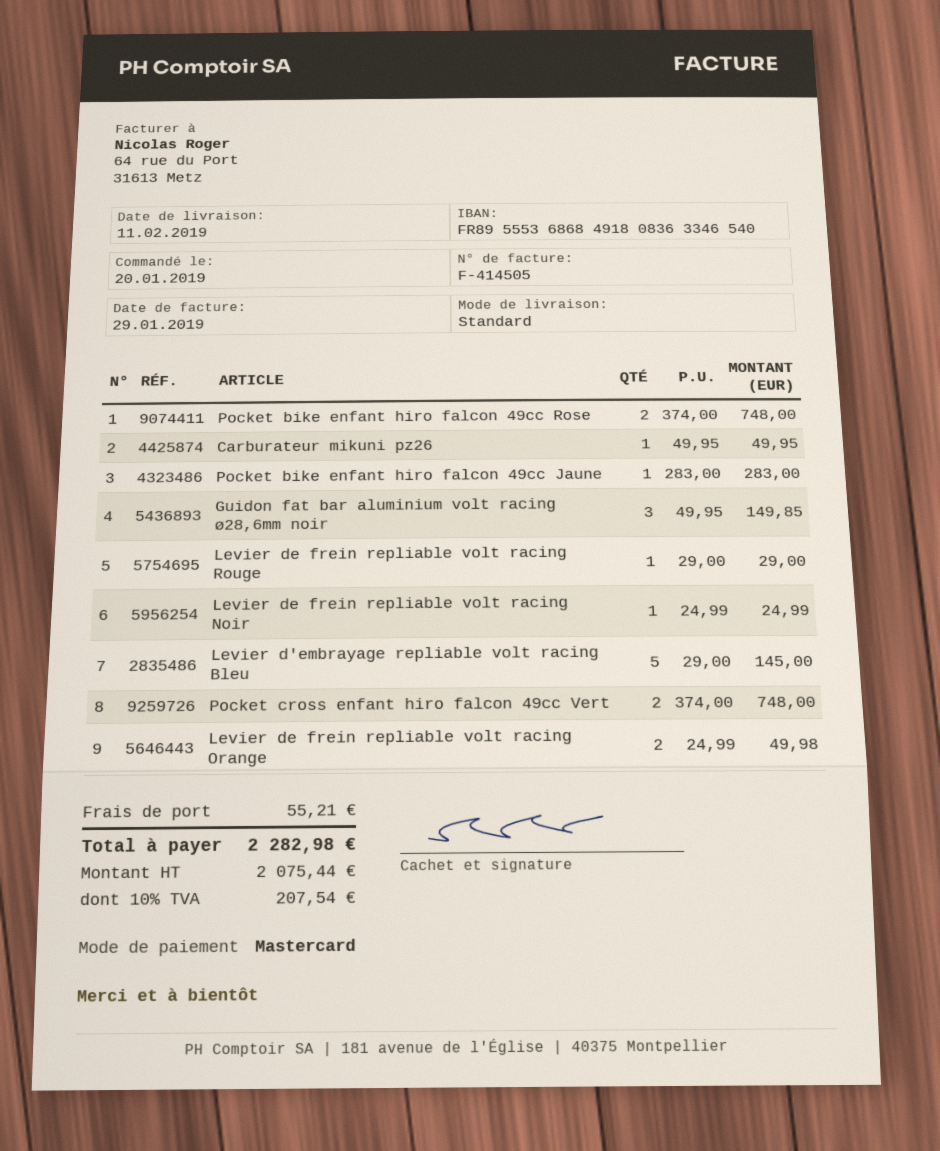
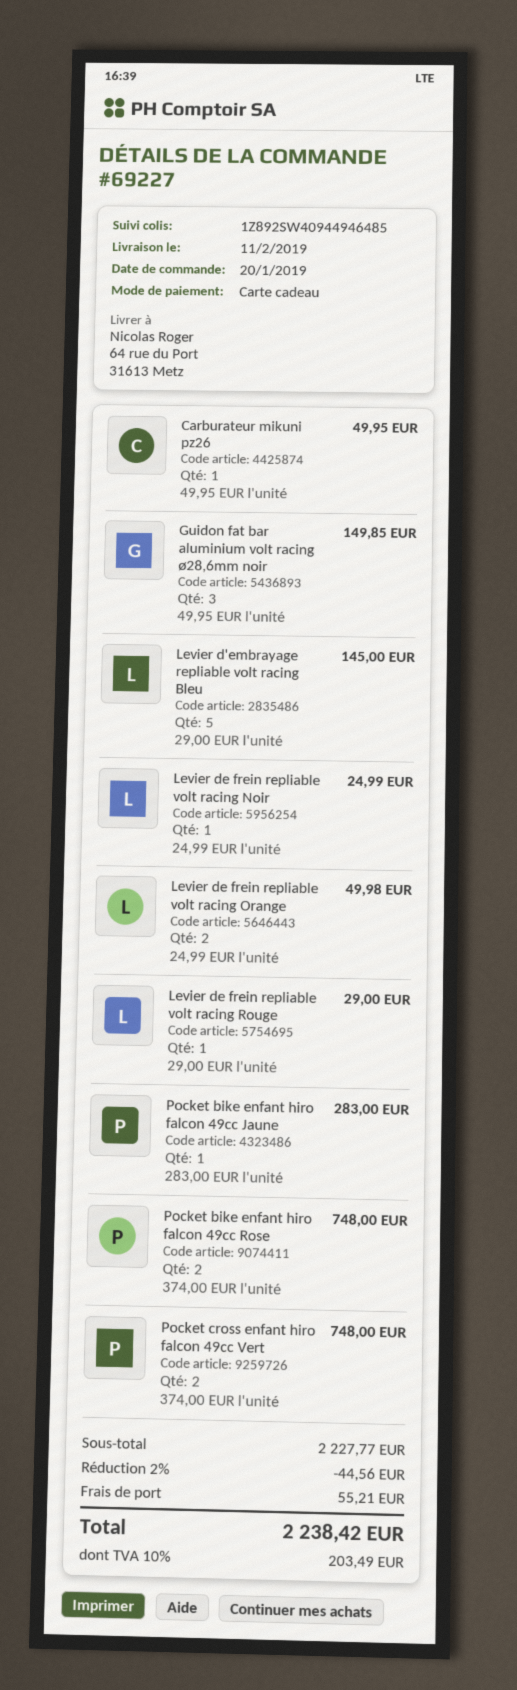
payment method: Mastercard -> gift card
discount: none -> 2% = 44.56
tax: 10% = 207.54 -> 10% = 203.49
total: 2282.98 -> 2238.42

